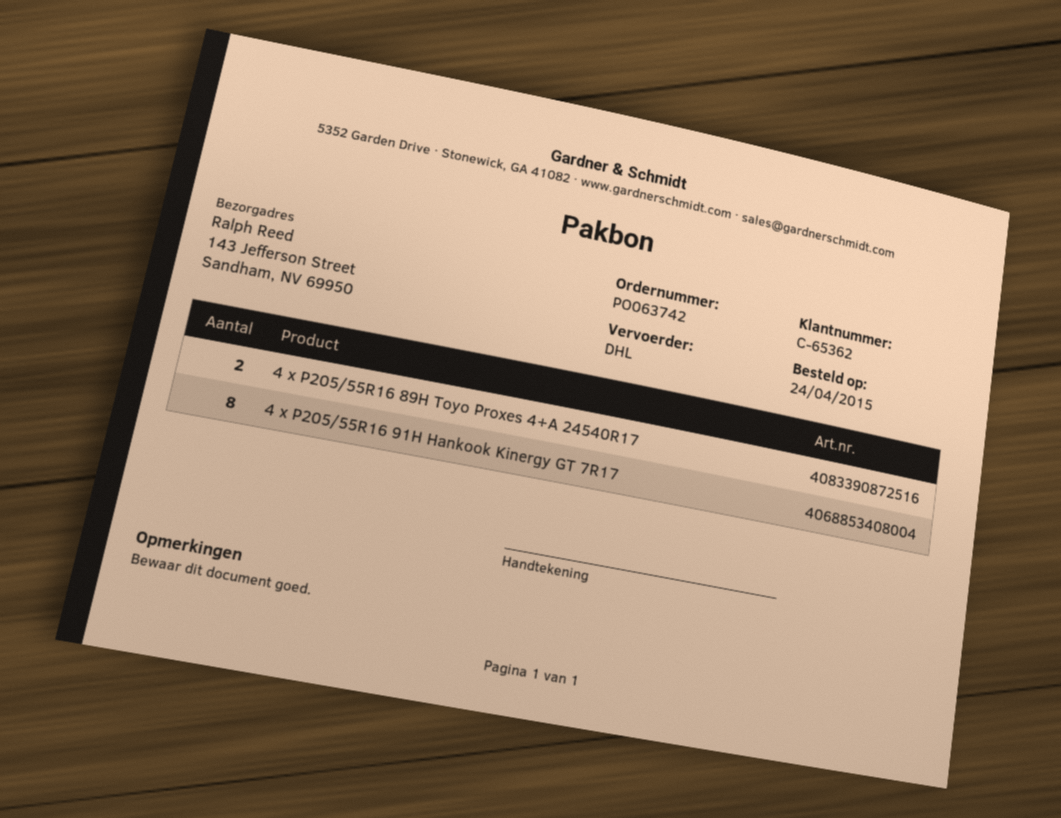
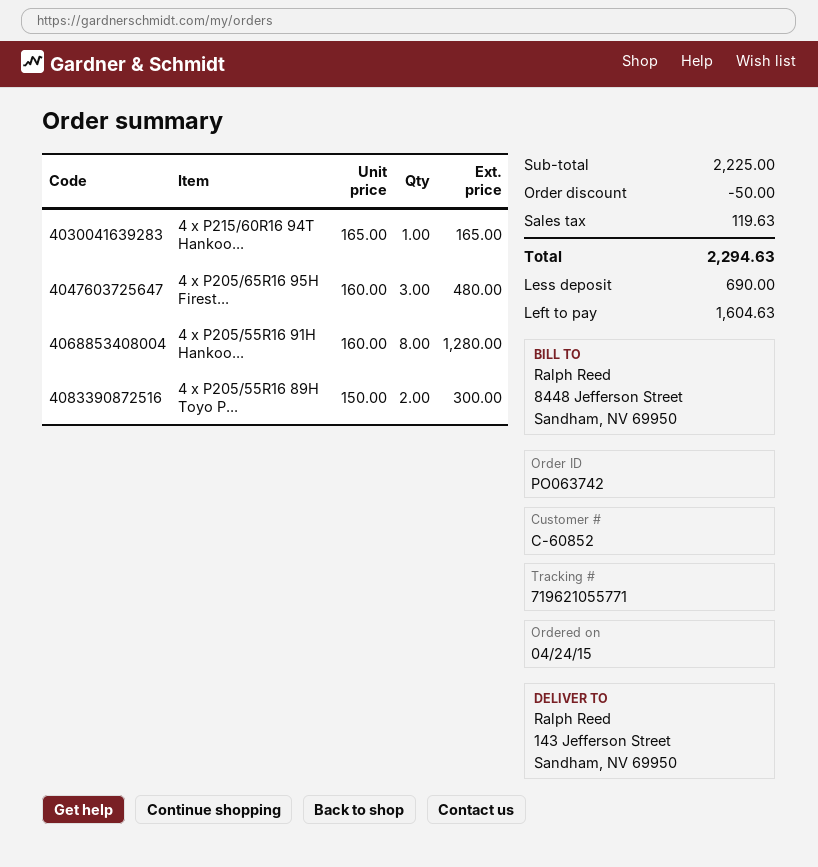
customer number: C-65362 -> C-60852
4 x P215/60R16 94T Hankoo...: none -> 1
4 x P205/65R16 95H Firest...: none -> 3

